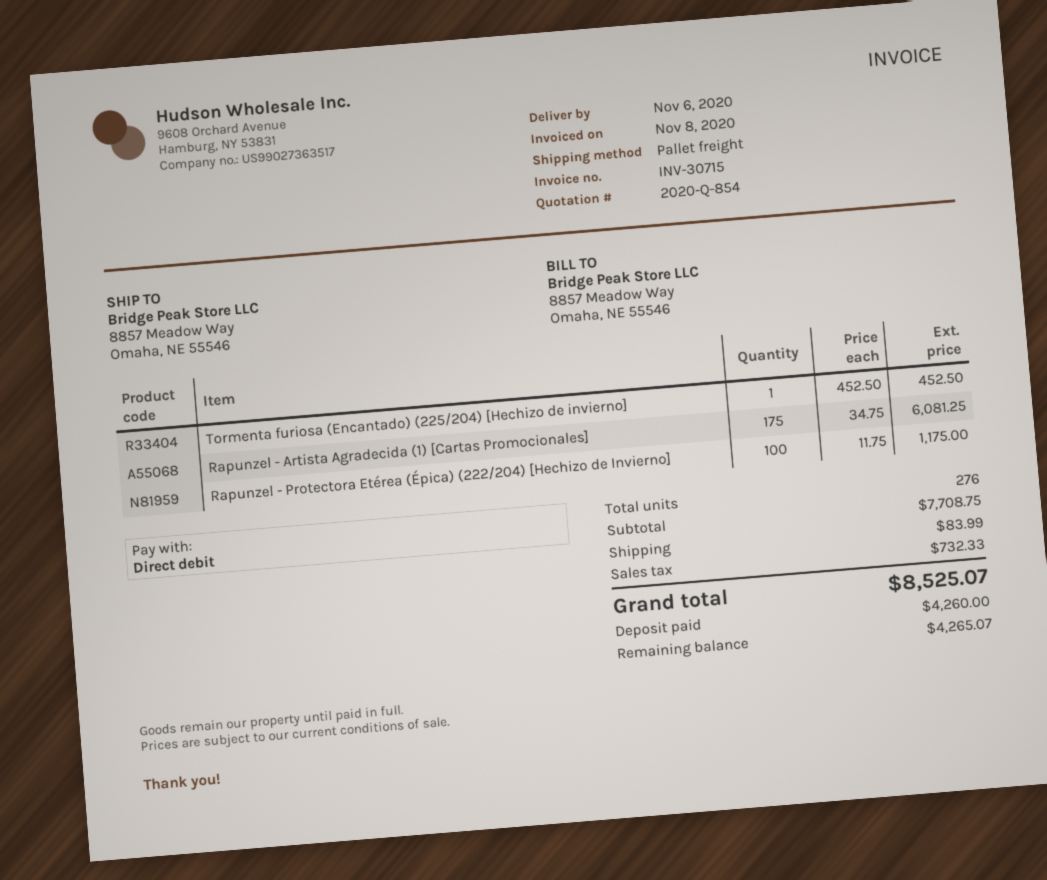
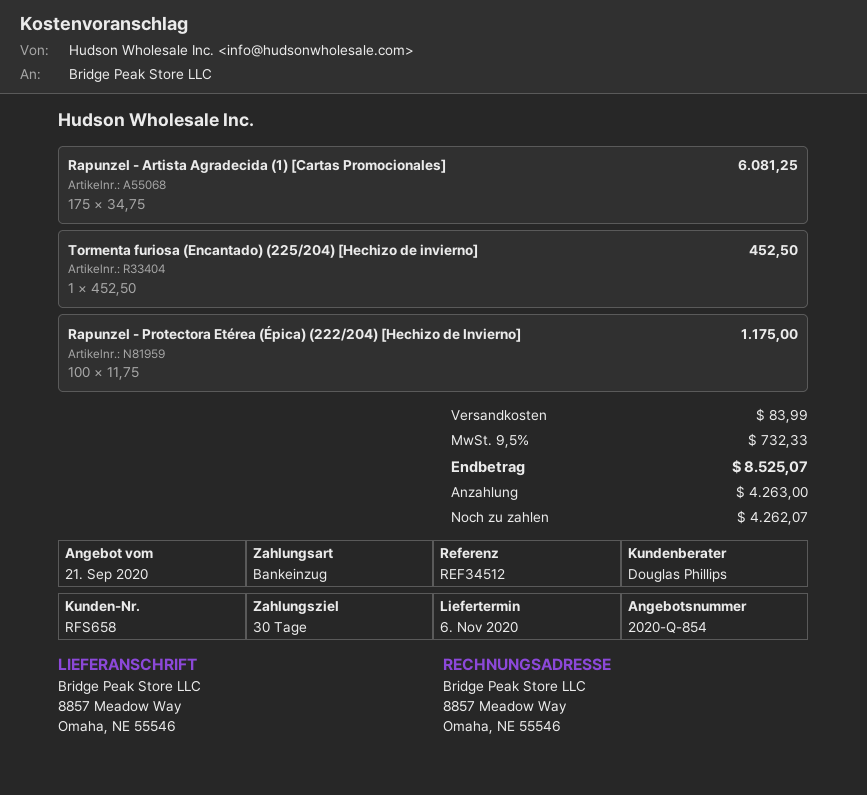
deposit: 4260.00 -> 4263.00
balance: 4265.07 -> 4262.07

